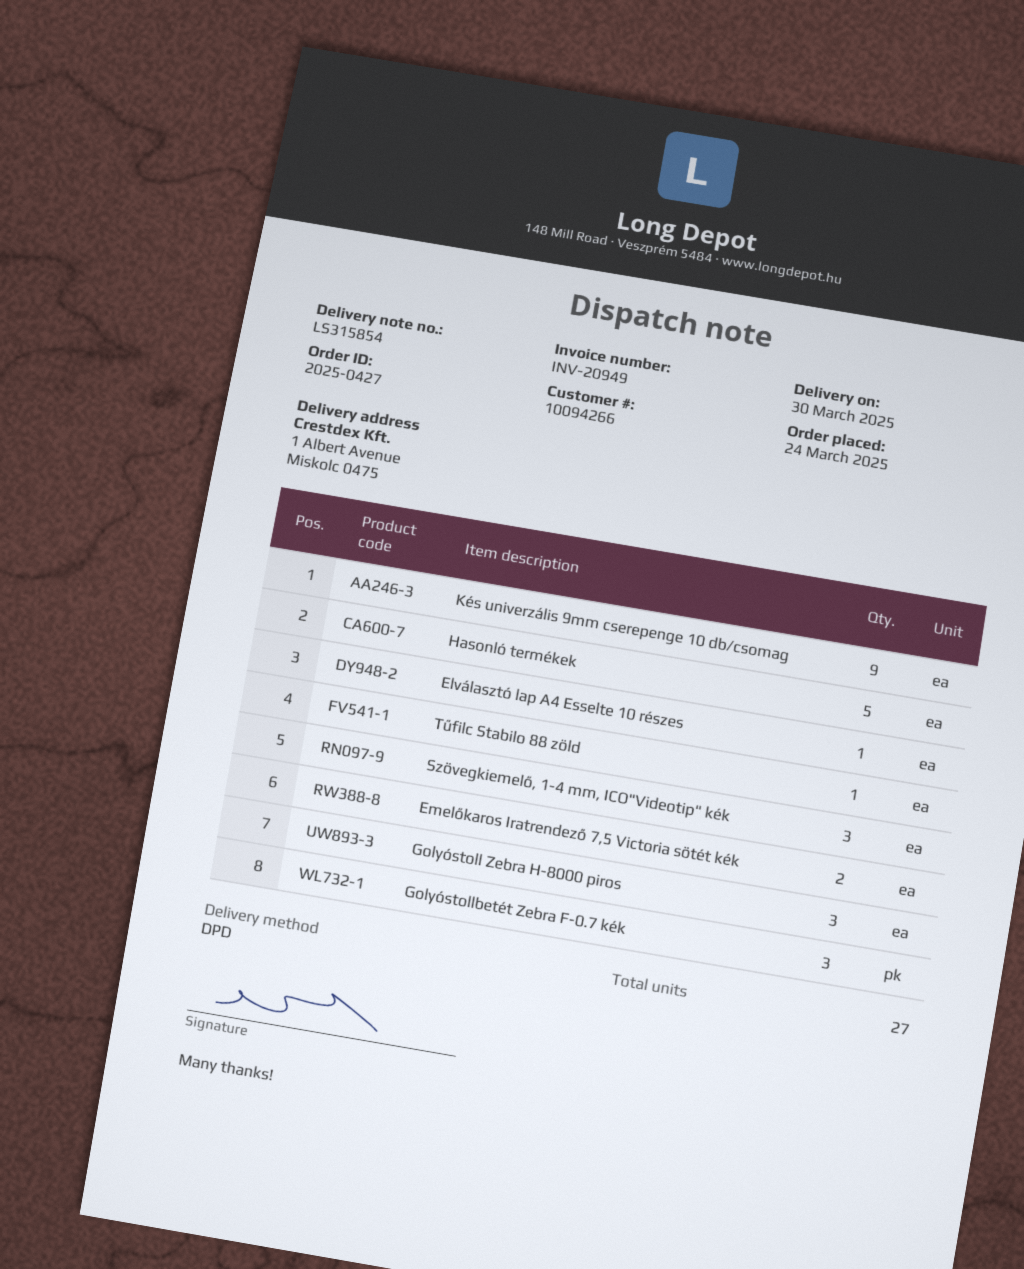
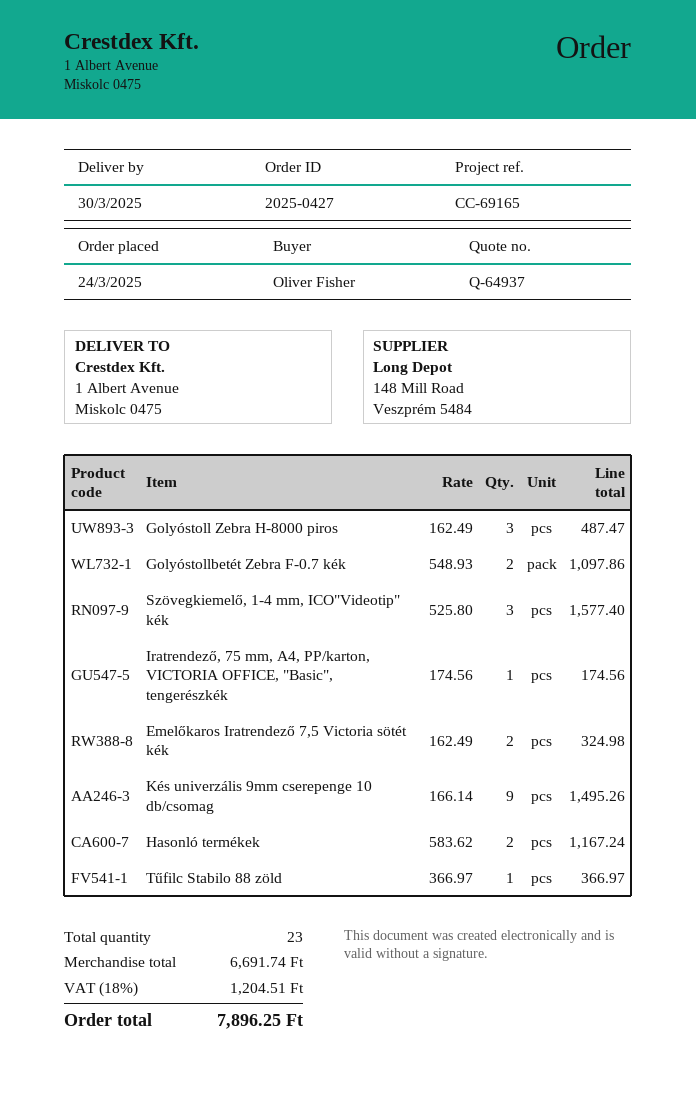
Hasonló termékek: 5 -> 2
Elválasztó lap A4 Esselte 10 részes: 1 -> none
Golyóstollbetét Zebra F-0.7 kék: 3 -> 2
Iratrendező, 75 mm, A4, PP/karton, VICTORIA OFFICE, "Basic", tengerészkék: none -> 1
total quantity: 27 -> 23

